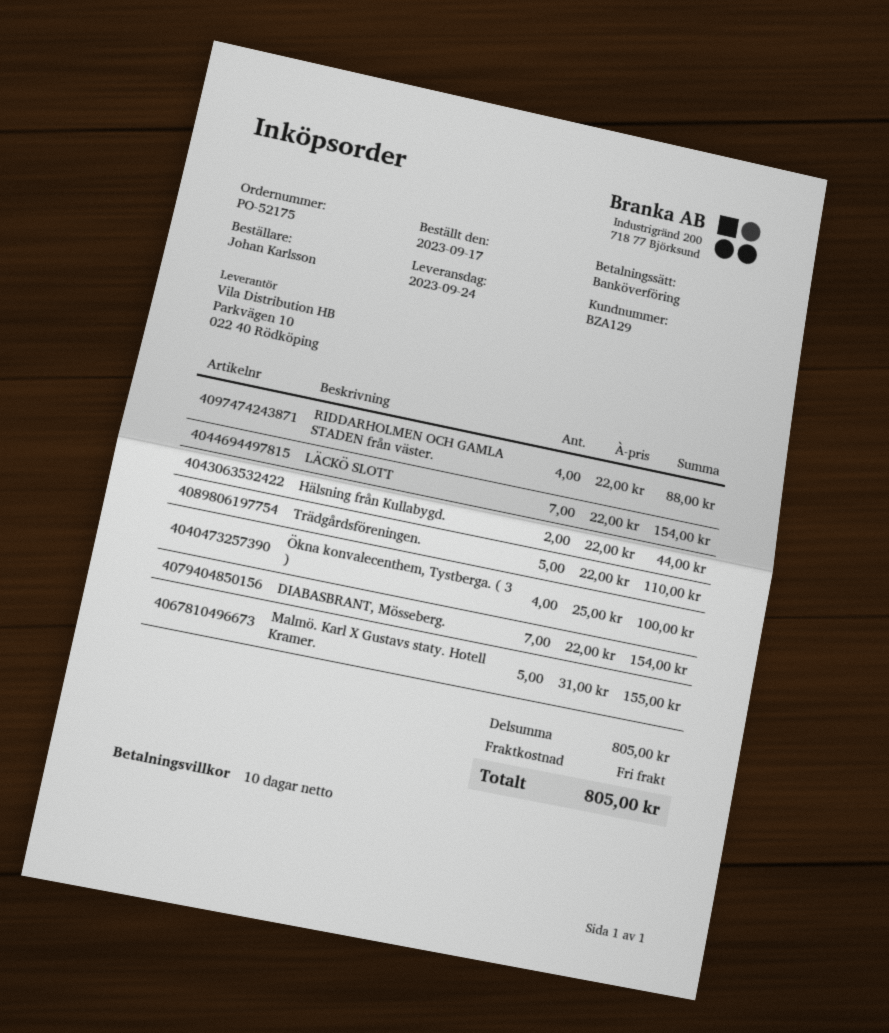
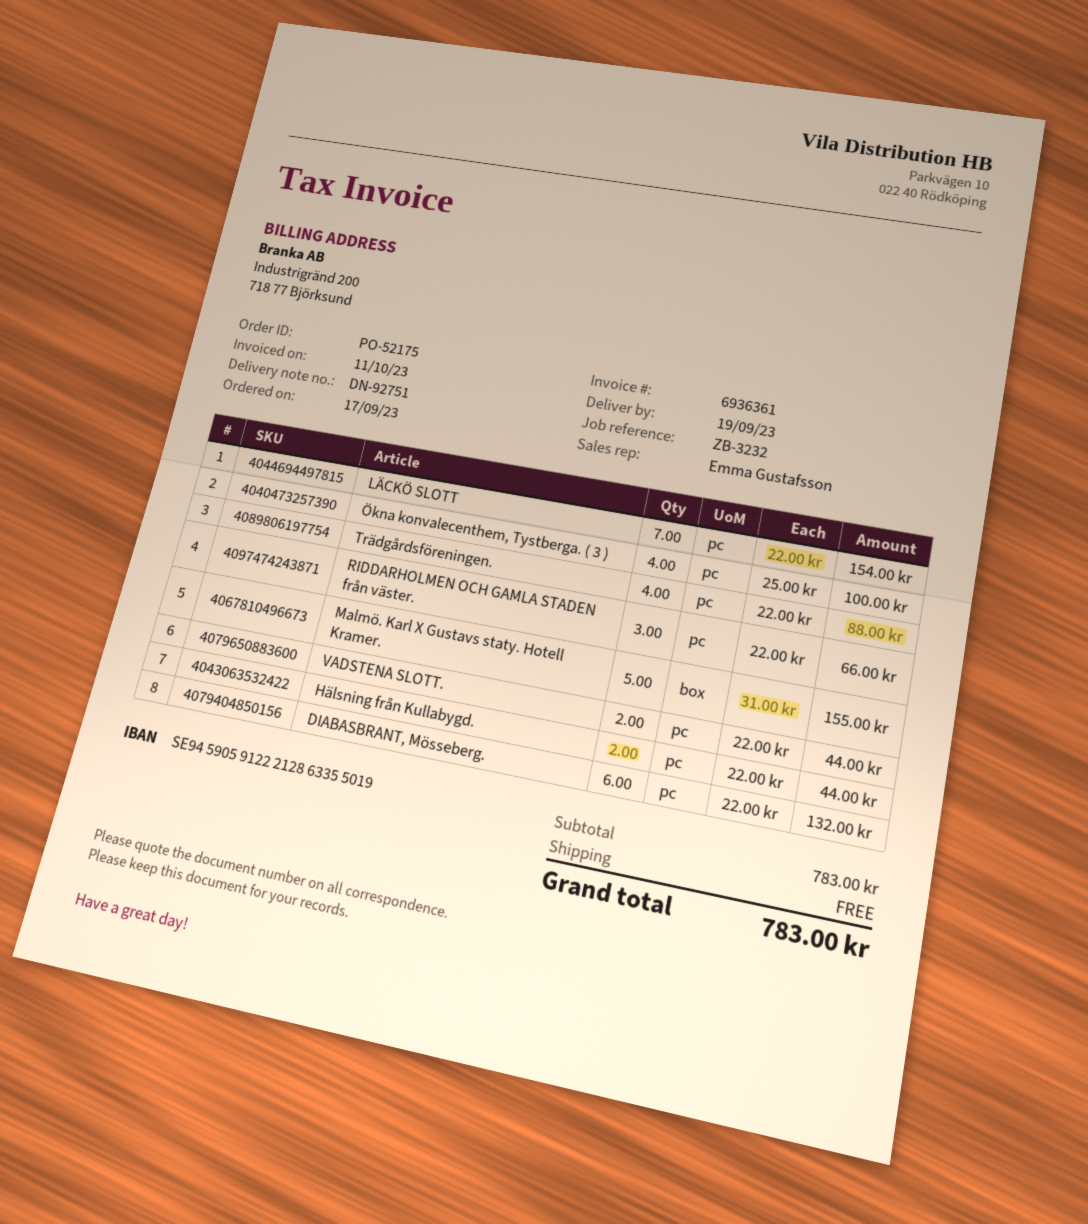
delivery date: 2023-09-24 -> 2023-09-19
RIDDARHOLMEN OCH GAMLA STADEN från väster.: 4 x 22.00 = 88.00 -> 3 x 22.00 = 66.00
Trädgårdsföreningen.: 5 x 22.00 = 110.00 -> 4 x 22.00 = 88.00
DIABASBRANT, Mösseberg.: 7 x 22.00 = 154.00 -> 6 x 22.00 = 132.00
VADSTENA SLOTT.: none -> 2 x 22.00 = 44.00
subtotal: 805.00 -> 783.00
total: 805.00 -> 783.00

